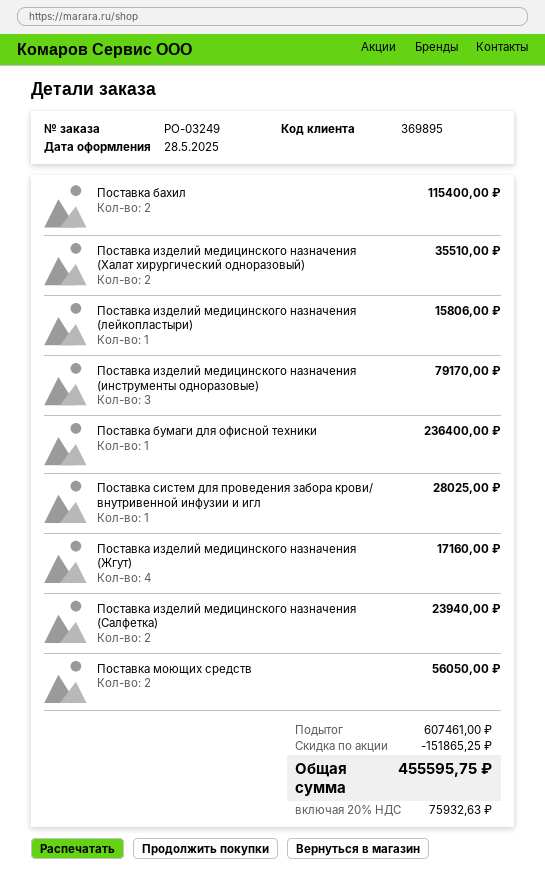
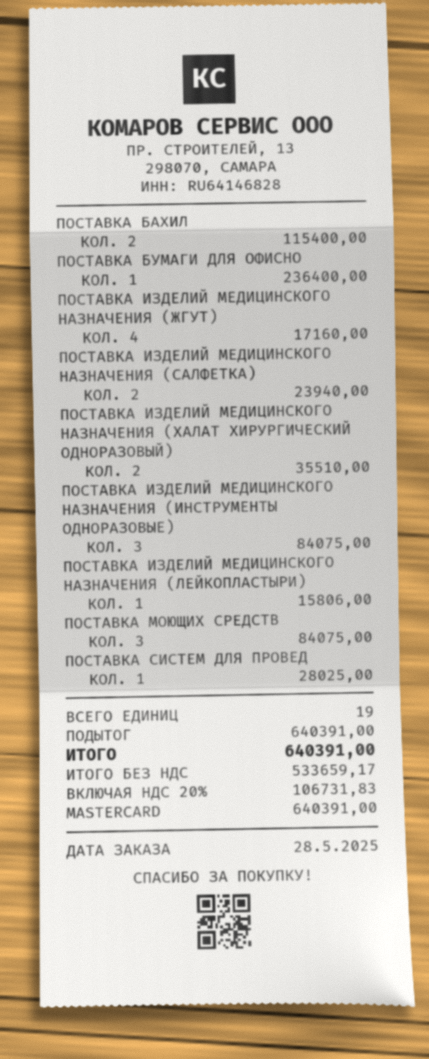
Поставка изделий медицинского назначения (инструменты одноразовые): 3 for 79170.00 -> 3 for 84075.00
Поставка моющих средств: 2 for 56050.00 -> 3 for 84075.00
subtotal: 607461.00 -> 640391.00
discount: 151865.25 -> none
tax: 20% = 75932.63 -> 20% = 106731.83
total: 455595.75 -> 640391.00

